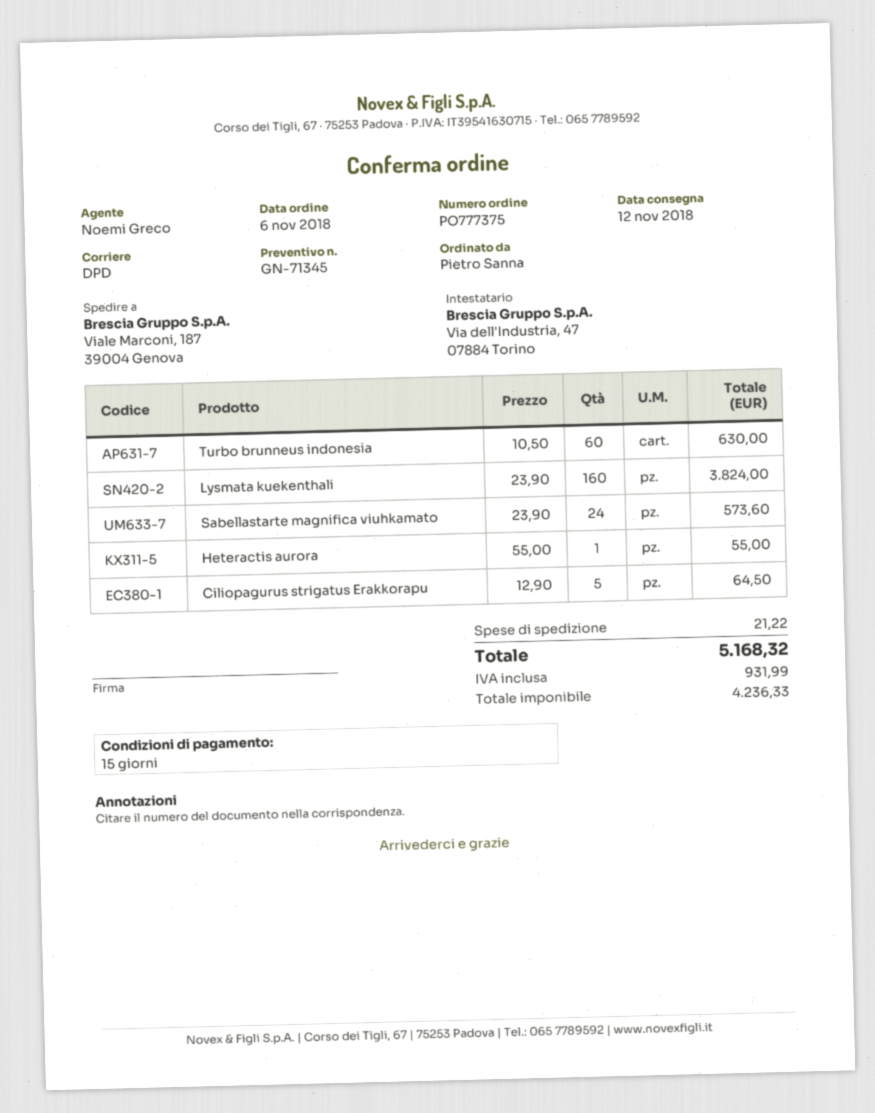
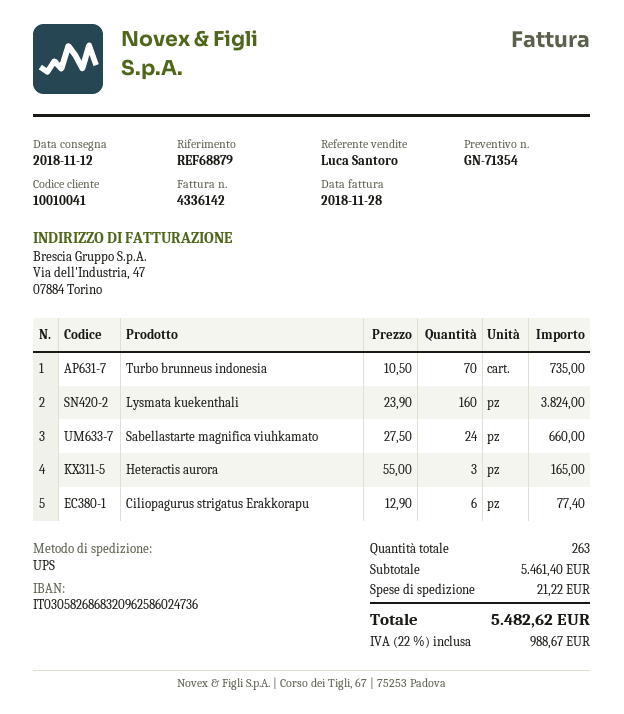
quote number: GN-71345 -> GN-71354
sales rep: Noemi Greco -> Luca Santoro
shipping method: DPD -> UPS
Turbo brunneus indonesia: 60 x 10.50 = 630.00 -> 70 x 10.50 = 735.00
Sabellastarte magnifica viuhkamato: 24 x 23.90 = 573.60 -> 24 x 27.50 = 660.00
Heteractis aurora: 1 x 55.00 = 55.00 -> 3 x 55.00 = 165.00
Ciliopagurus strigatus Erakkorapu: 5 x 12.90 = 64.50 -> 6 x 12.90 = 77.40
tax: 931.99 -> 988.67
total: 5168.32 -> 5482.62

